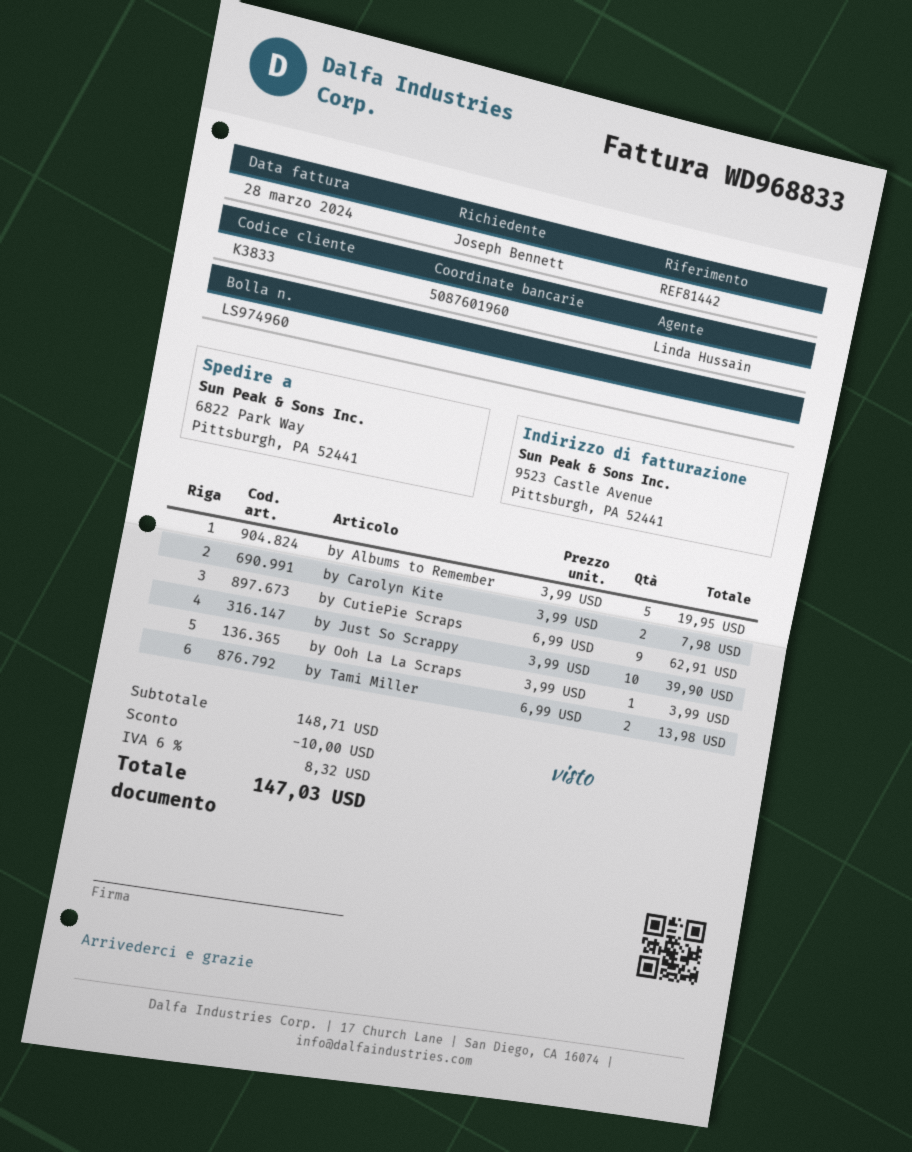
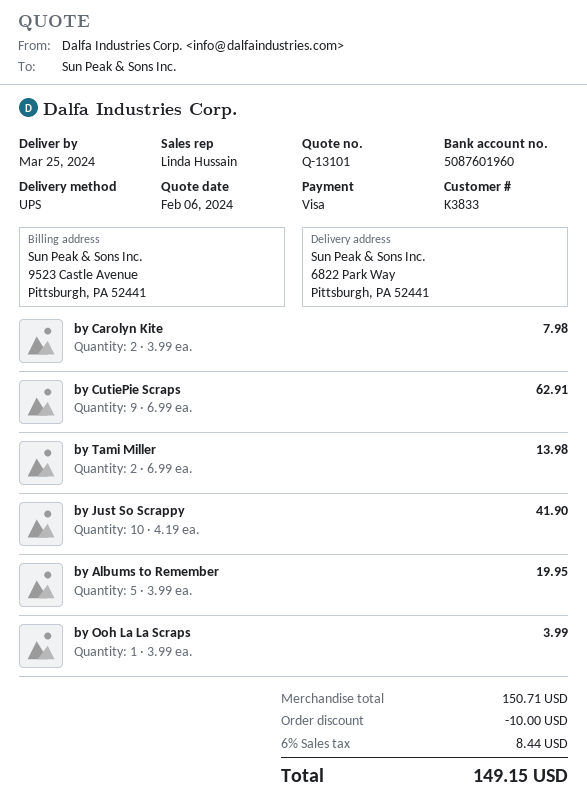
by Just So Scrappy: 10 x 3.99 = 39.90 -> 10 x 4.19 = 41.90
subtotal: 148.71 -> 150.71
tax: 6% = 8.32 -> 6% = 8.44
total: 147.03 -> 149.15

